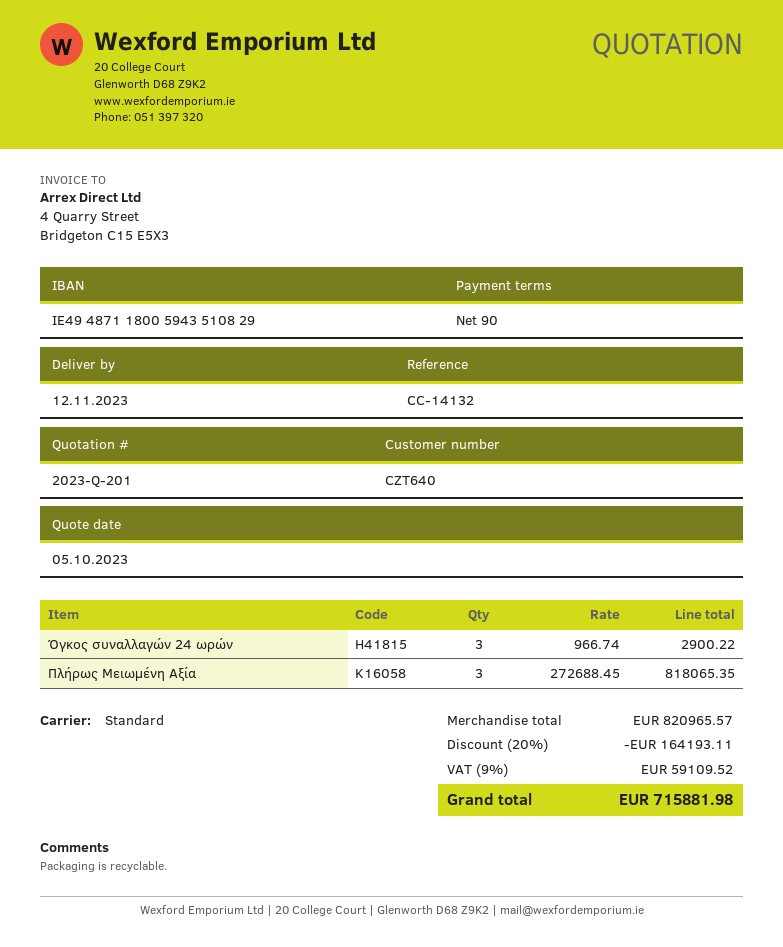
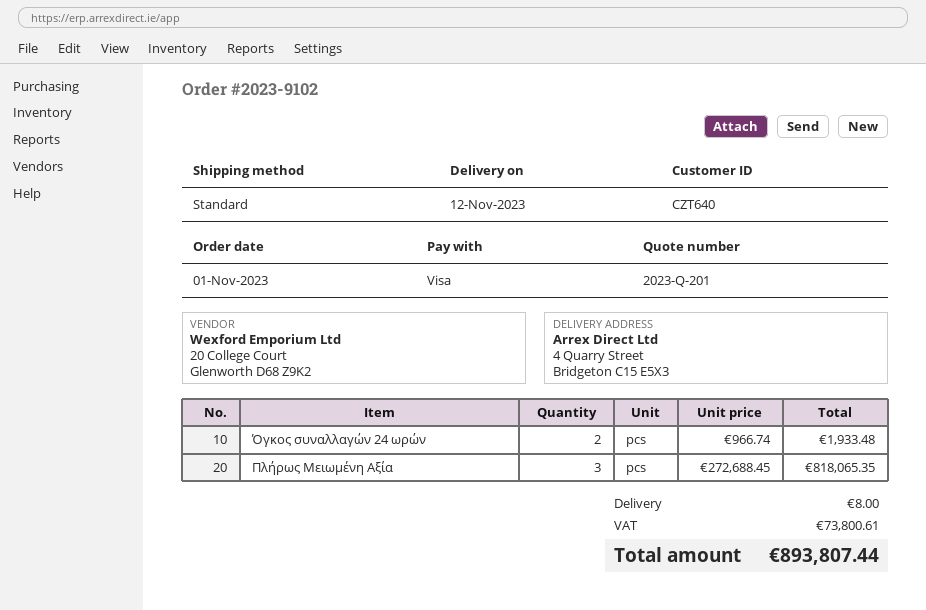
Όγκος συναλλαγών 24 ωρών: 3 x 966.74 = 2900.22 -> 2 x 966.74 = 1933.48
discount: 20% = 164193.11 -> none
shipping: none -> 8.00
tax: 59109.52 -> 73800.61
total: 715881.98 -> 893807.44

